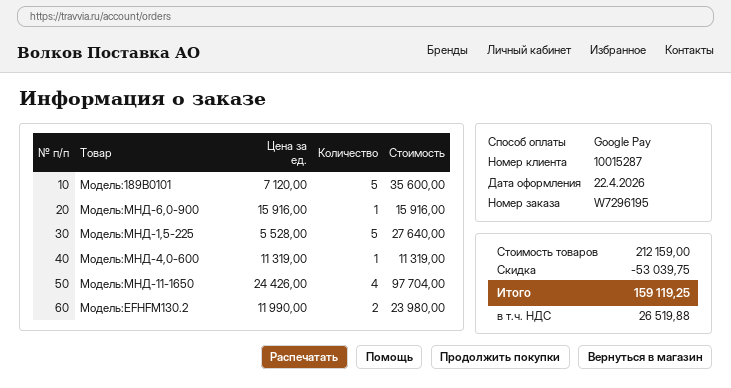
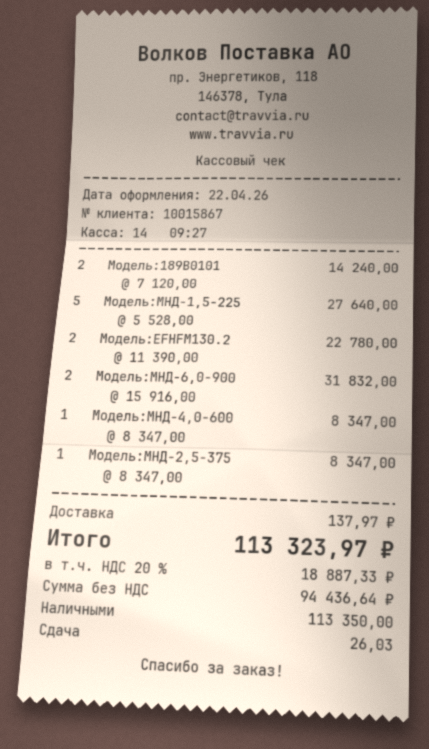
customer number: 10015287 -> 10015867
payment method: Google Pay -> cash
Модель:189B0101: 5 x 7120.00 = 35600.00 -> 2 x 7120.00 = 14240.00
Модель:МНД-6,0-900: 1 x 15916.00 = 15916.00 -> 2 x 15916.00 = 31832.00
Модель:МНД-4,0-600: 1 x 11319.00 = 11319.00 -> 1 x 8347.00 = 8347.00
Модель:МНД-11-1650: 4 x 24426.00 = 97704.00 -> none
Модель:EFHFM130.2: 2 x 11990.00 = 23980.00 -> 2 x 11390.00 = 22780.00
Модель:МНД-2,5-375: none -> 1 x 8347.00 = 8347.00
discount: 53039.75 -> none
shipping: none -> 137.97
tax: 26519.88 -> 18887.33
total: 159119.25 -> 113323.97

